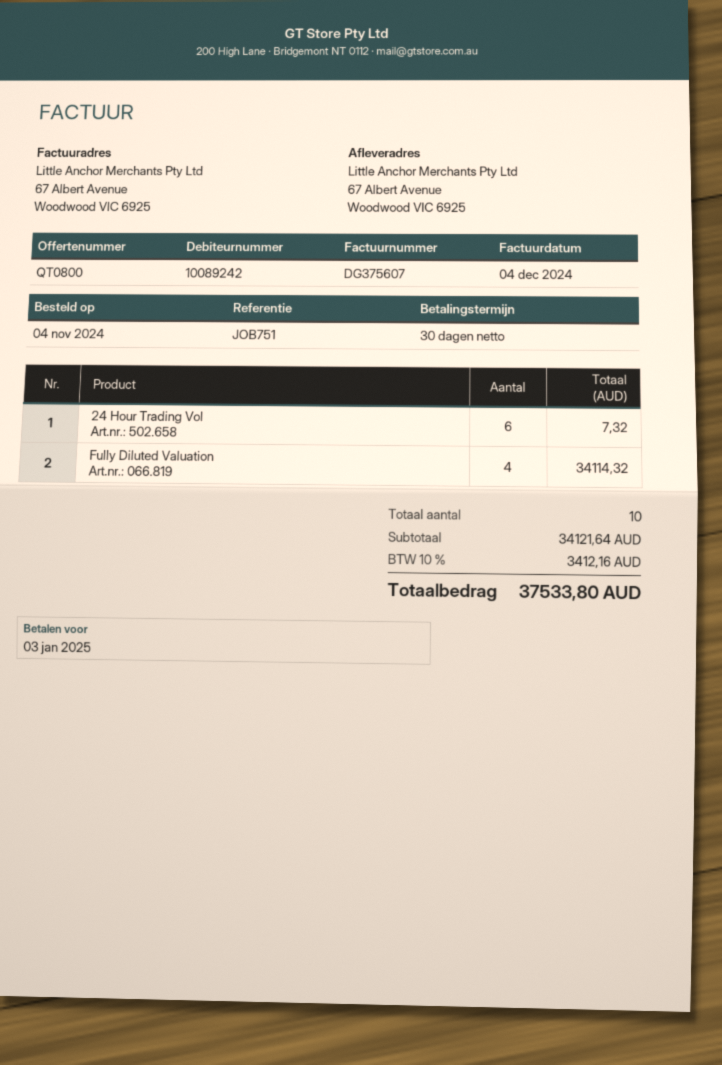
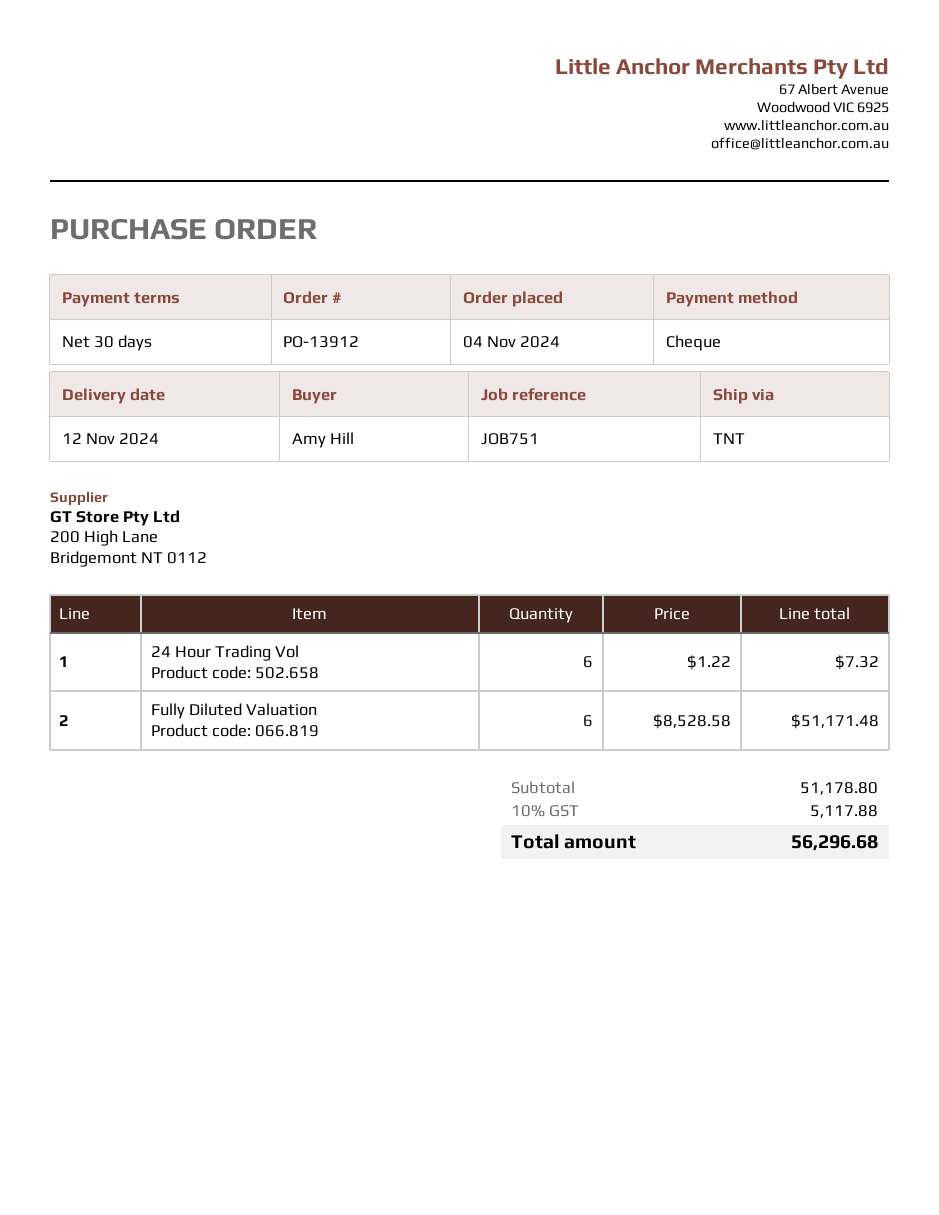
Fully Diluted Valuation: 4 for 34114.32 -> 6 for 51171.48
subtotal: 34121.64 -> 51178.80
tax: 10% = 3412.16 -> 10% = 5117.88
total: 37533.80 -> 56296.68

